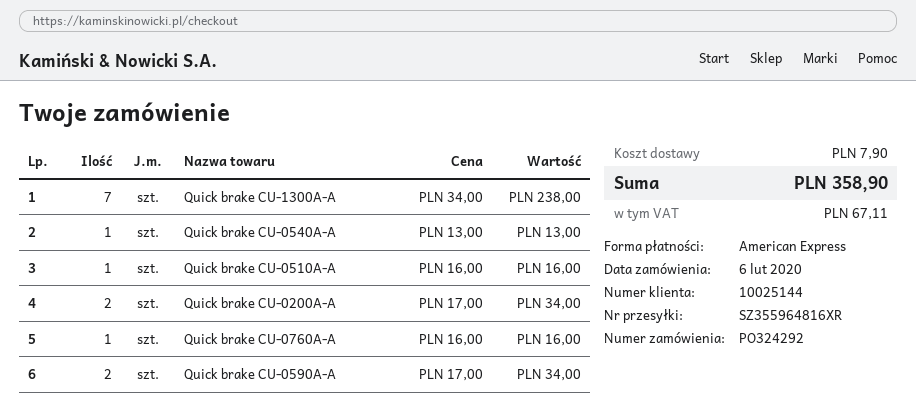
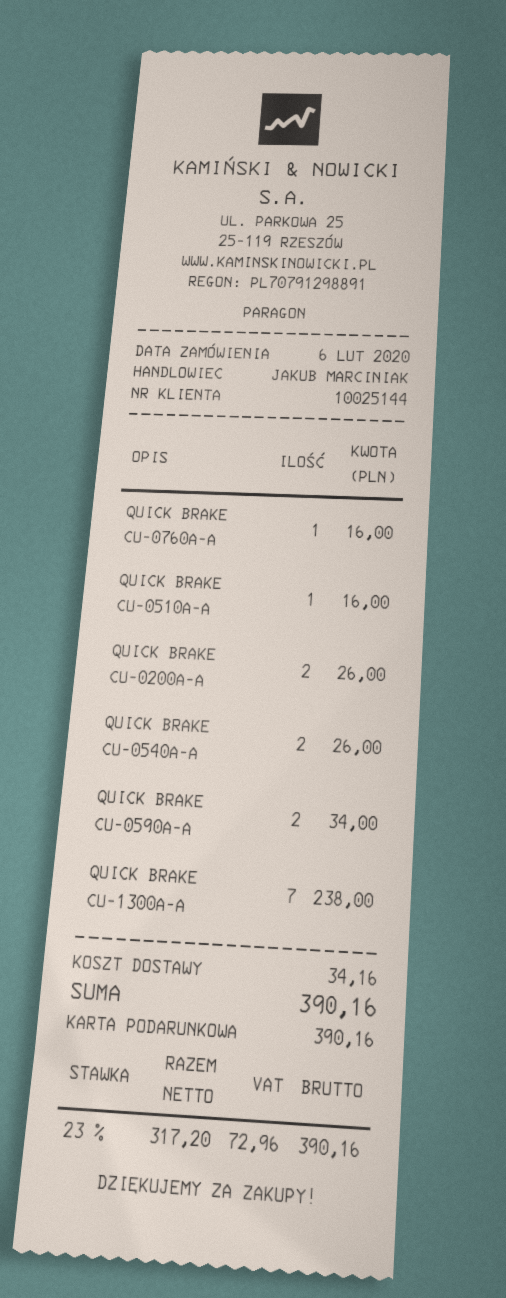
payment method: American Express -> gift card
Quick brake CU-0540A-A: 1 for 13.00 -> 2 for 26.00
Quick brake CU-0200A-A: 2 for 34.00 -> 2 for 26.00
shipping: 7.90 -> 34.16
tax: 67.11 -> 72.96
total: 358.90 -> 390.16

